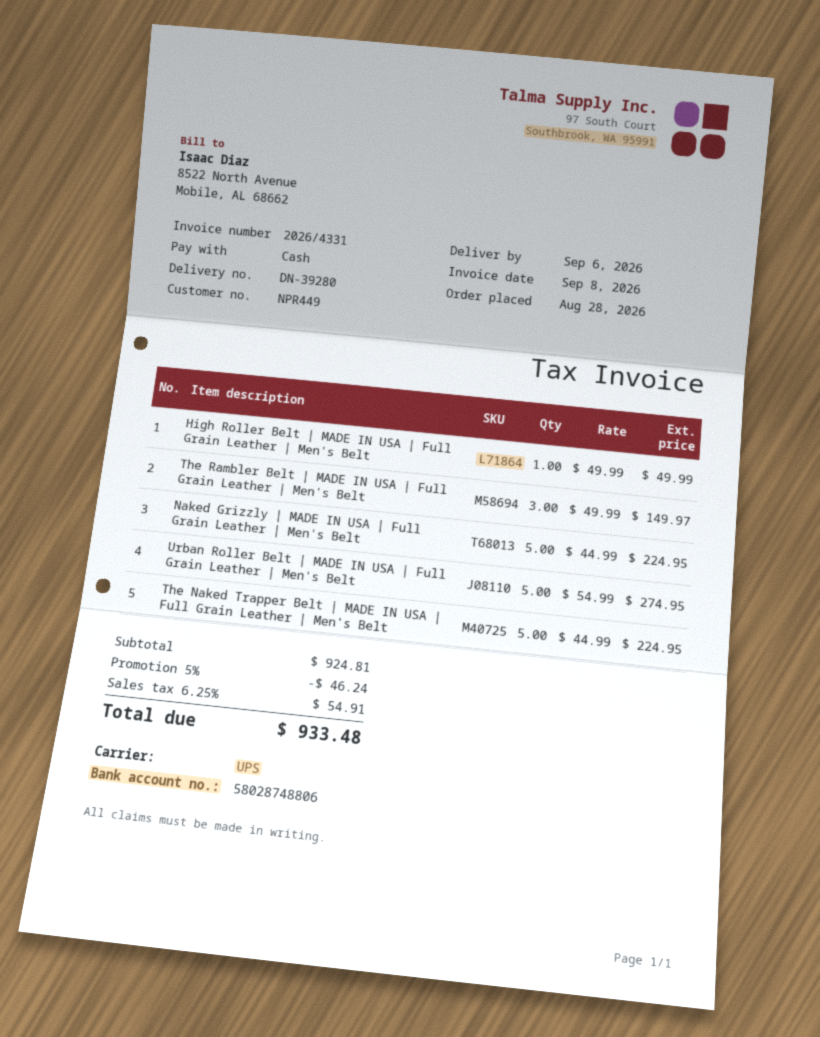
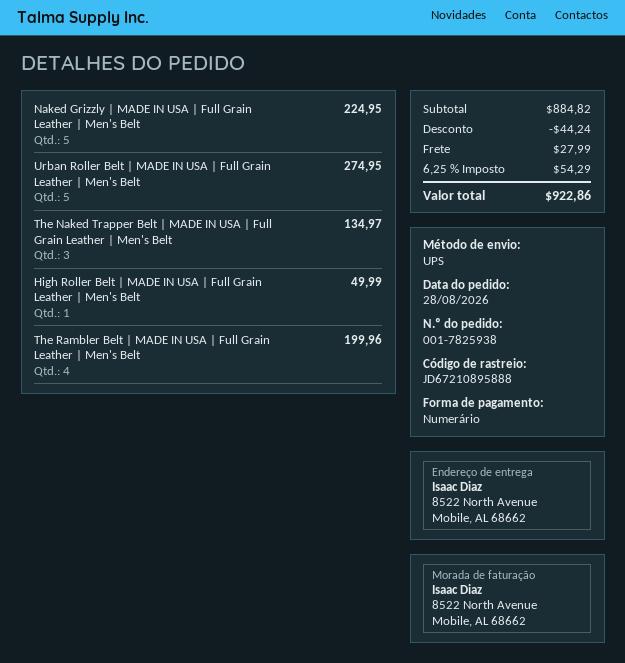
The Rambler Belt | MADE IN USA | Full Grain Leather | Men's Belt: 3 for 149.97 -> 4 for 199.96
The Naked Trapper Belt | MADE IN USA | Full Grain Leather | Men's Belt: 5 for 224.95 -> 3 for 134.97
subtotal: 924.81 -> 884.82
discount: 46.24 -> 44.24
shipping: none -> 27.99
tax: 6.25% = 54.91 -> 6.25% = 54.29
total: 933.48 -> 922.86

